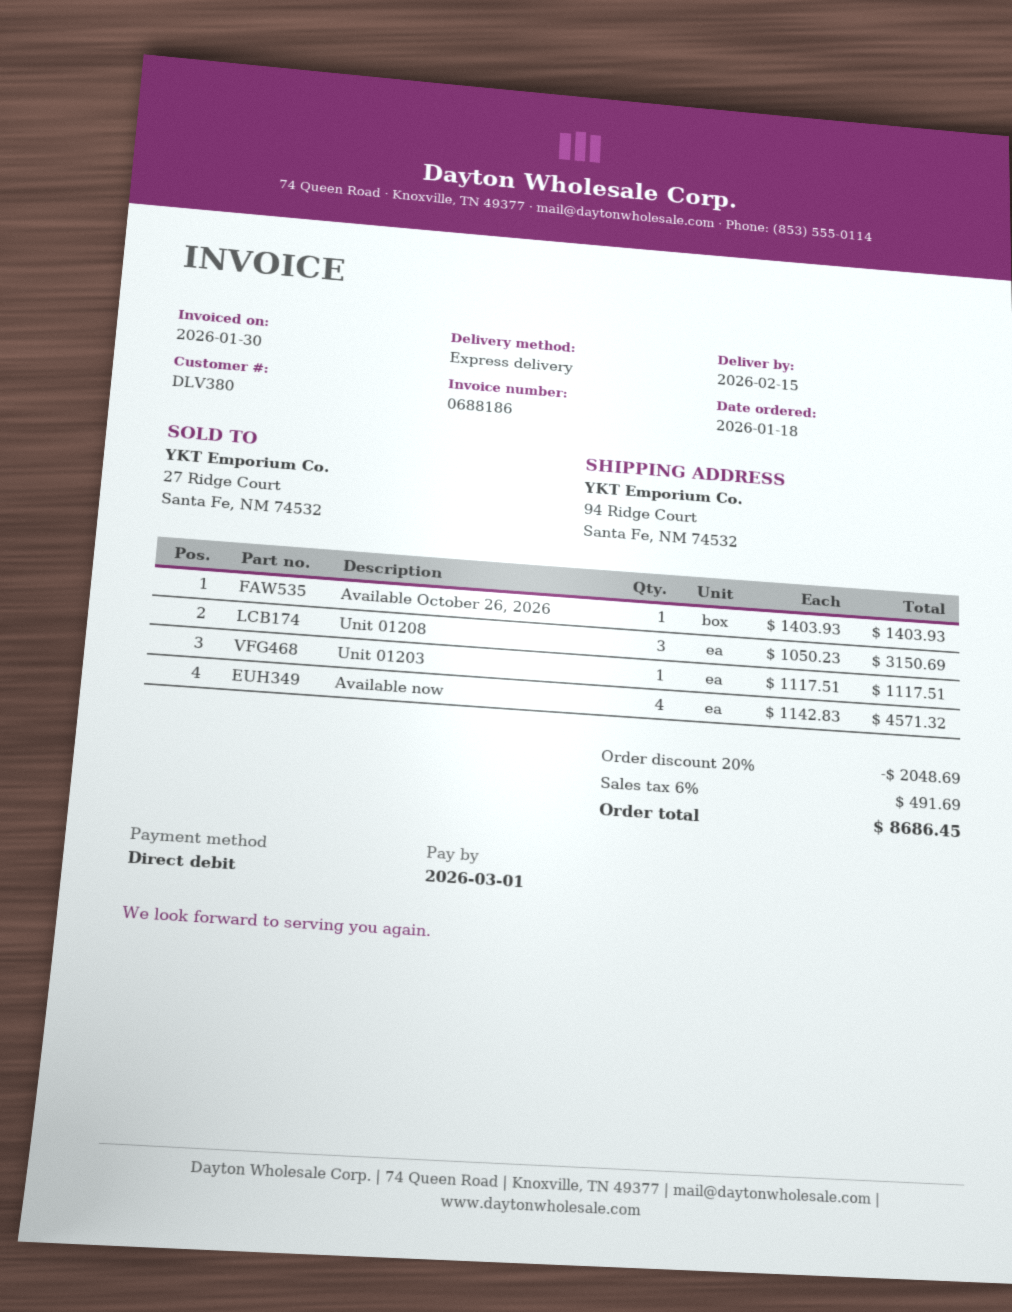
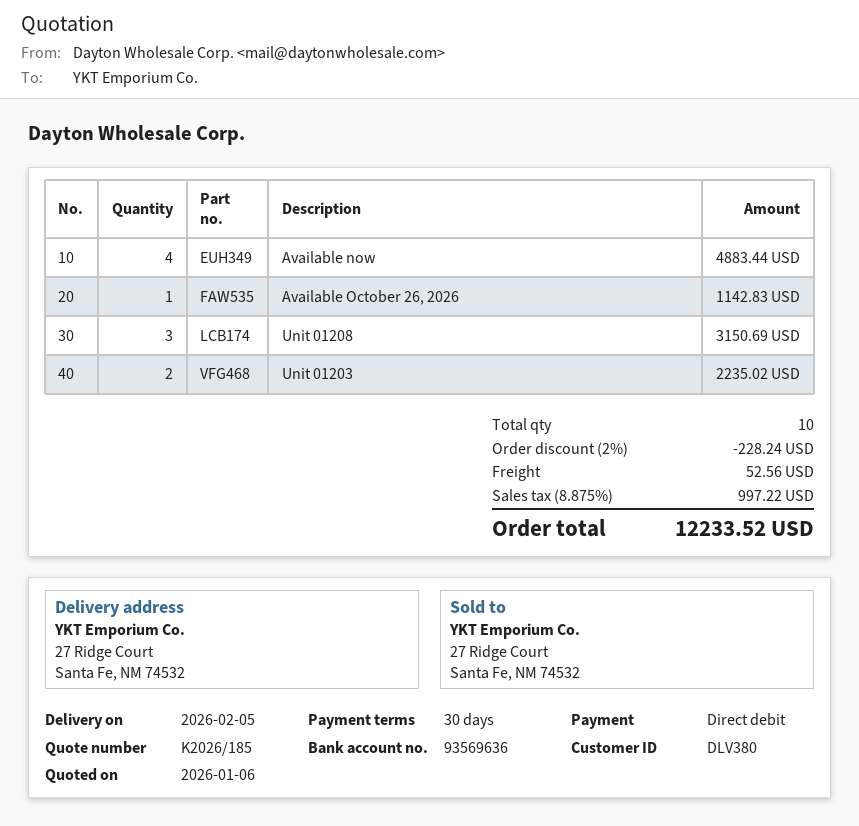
delivery date: 2026-02-15 -> 2026-02-05
ship to: 94 Ridge Court, Santa Fe, NM 74532 -> 27 Ridge Court, Santa Fe, NM 74532
Available October 26, 2026: 1 for 1403.93 -> 1 for 1142.83
Unit 01203: 1 for 1117.51 -> 2 for 2235.02
Available now: 4 for 4571.32 -> 4 for 4883.44
discount: 20% = 2048.69 -> 2% = 228.24
shipping: none -> 52.56
tax: 6% = 491.69 -> 8.875% = 997.22
total: 8686.45 -> 12233.52

